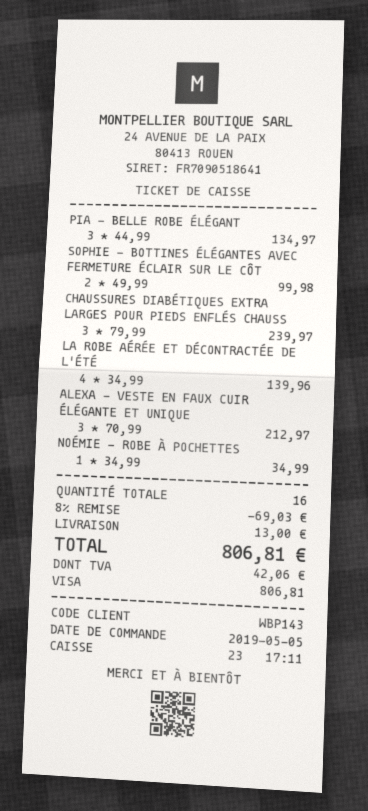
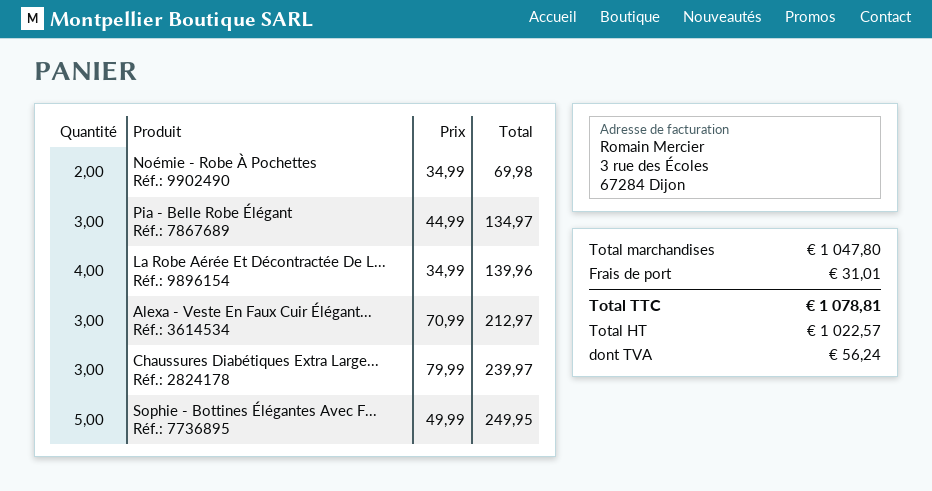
SOPHIE - BOTTINES ÉLÉGANTES AVEC FERMETURE ÉCLAIR SUR LE CÔT: 2 x 49.99 = 99.98 -> 5 x 49.99 = 249.95
NOÉMIE - ROBE À POCHETTES: 1 x 34.99 = 34.99 -> 2 x 34.99 = 69.98
discount: 8% = 69.03 -> none
shipping: 13.00 -> 31.01
tax: 42.06 -> 56.24
total: 806.81 -> 1078.81

